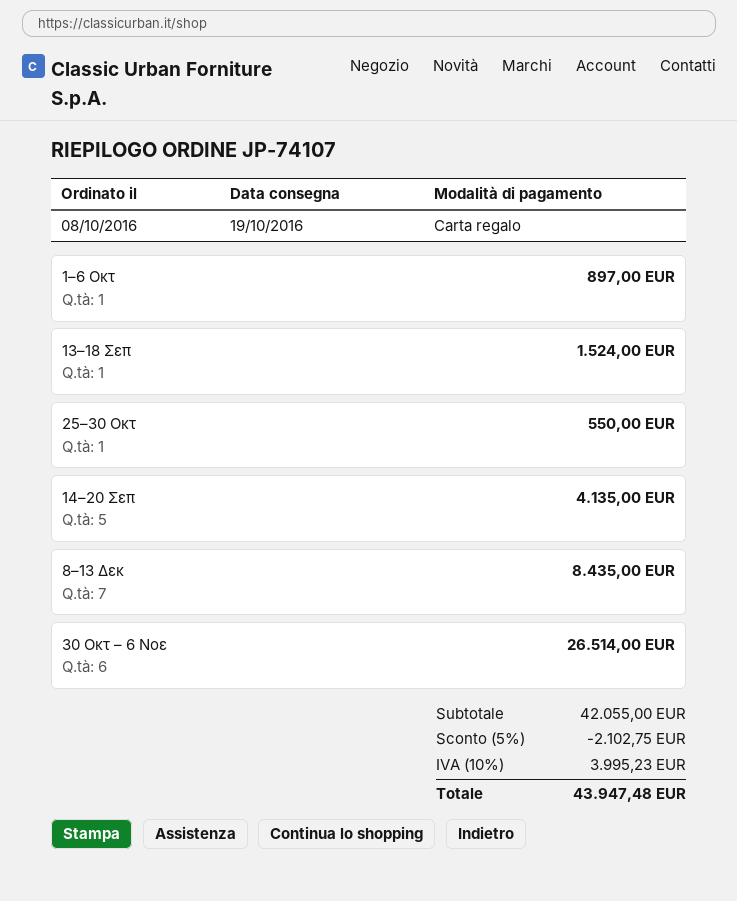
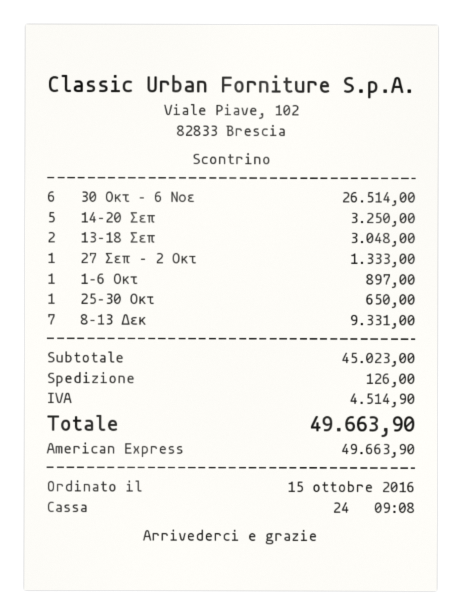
order date: 2016-10-08 -> 2016-10-15
payment method: gift card -> American Express
13–18 Σεπ: 1 for 1524.00 -> 2 for 3048.00
25–30 Οκτ: 1 for 550.00 -> 1 for 650.00
14–20 Σεπ: 5 for 4135.00 -> 5 for 3250.00
8–13 Δεκ: 7 for 8435.00 -> 7 for 9331.00
27 Σεπ – 2 Οκτ: none -> 1 for 1333.00
subtotal: 42055.00 -> 45023.00
discount: 5% = 2102.75 -> none
shipping: none -> 126.00
tax: 3995.23 -> 4514.90
total: 43947.48 -> 49663.90

